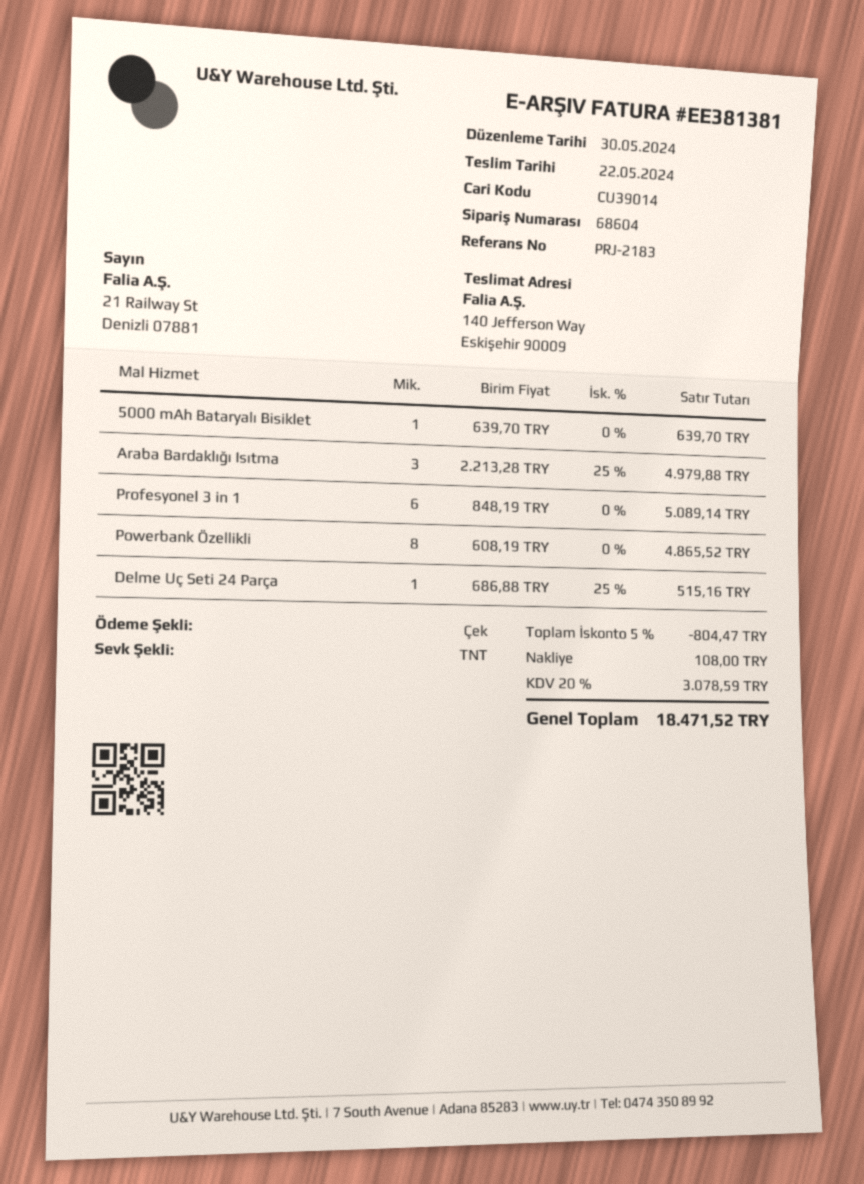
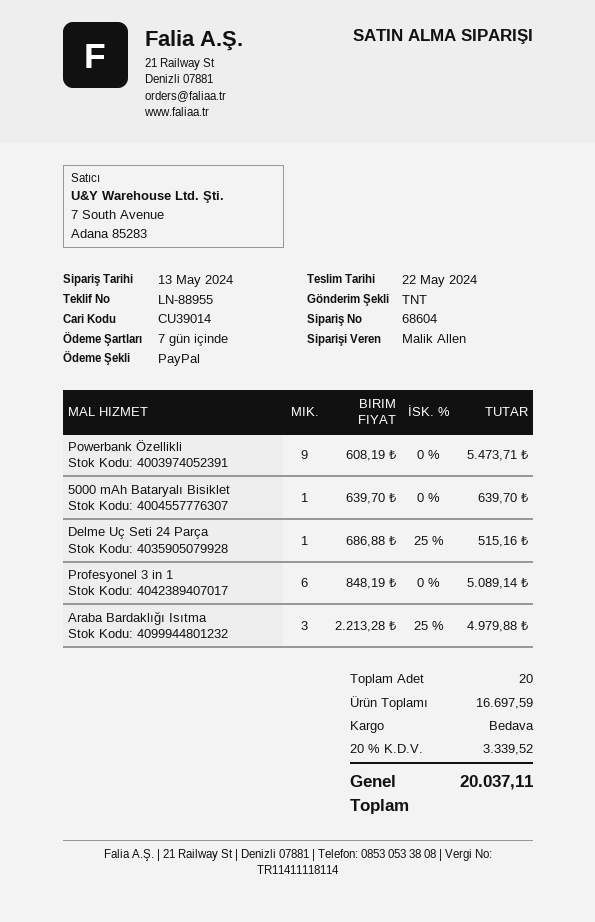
payment method: cheque -> PayPal
Powerbank Özellikli: 8 x 608.19 = 4865.52 -> 9 x 608.19 = 5473.71
discount: 5% = 804.47 -> none
shipping: 108.00 -> 0.00
tax: 20% = 3078.59 -> 20% = 3339.52
total: 18471.52 -> 20037.11

